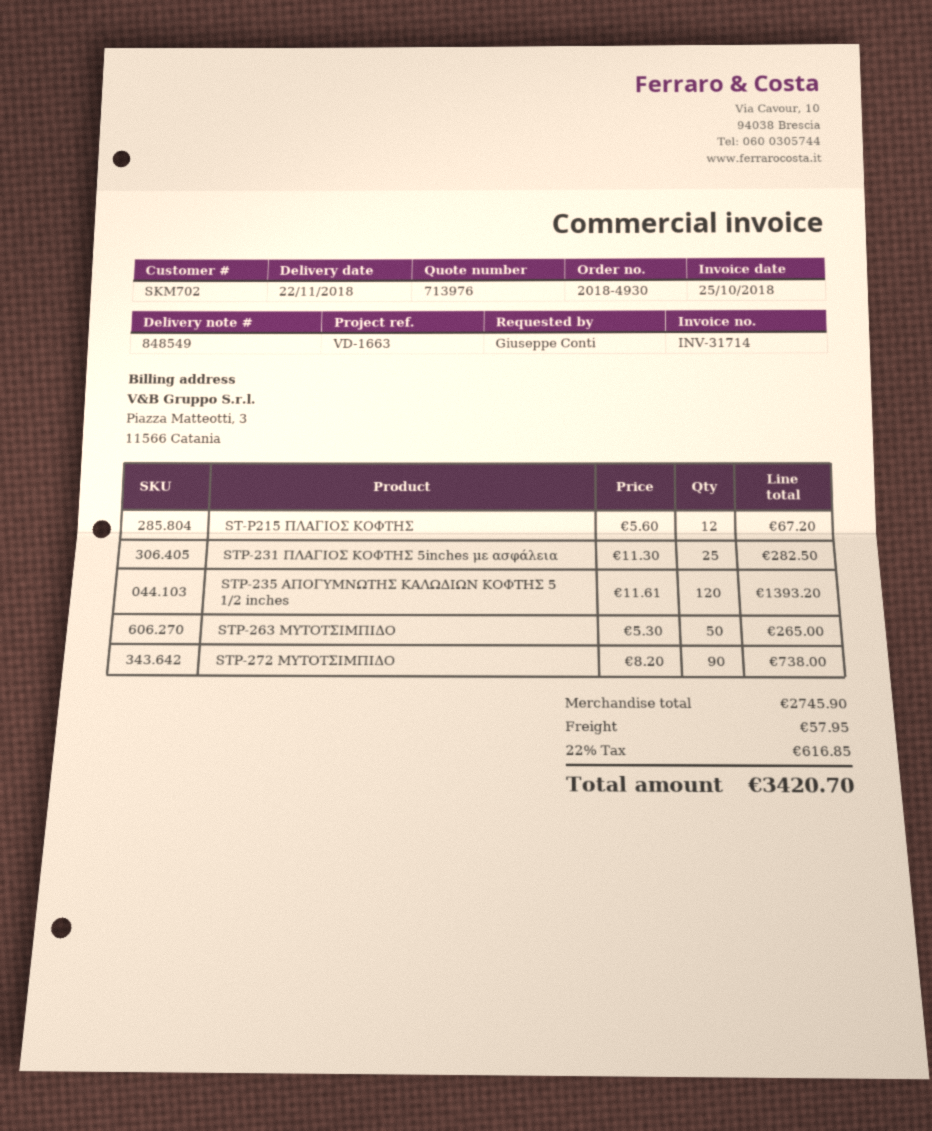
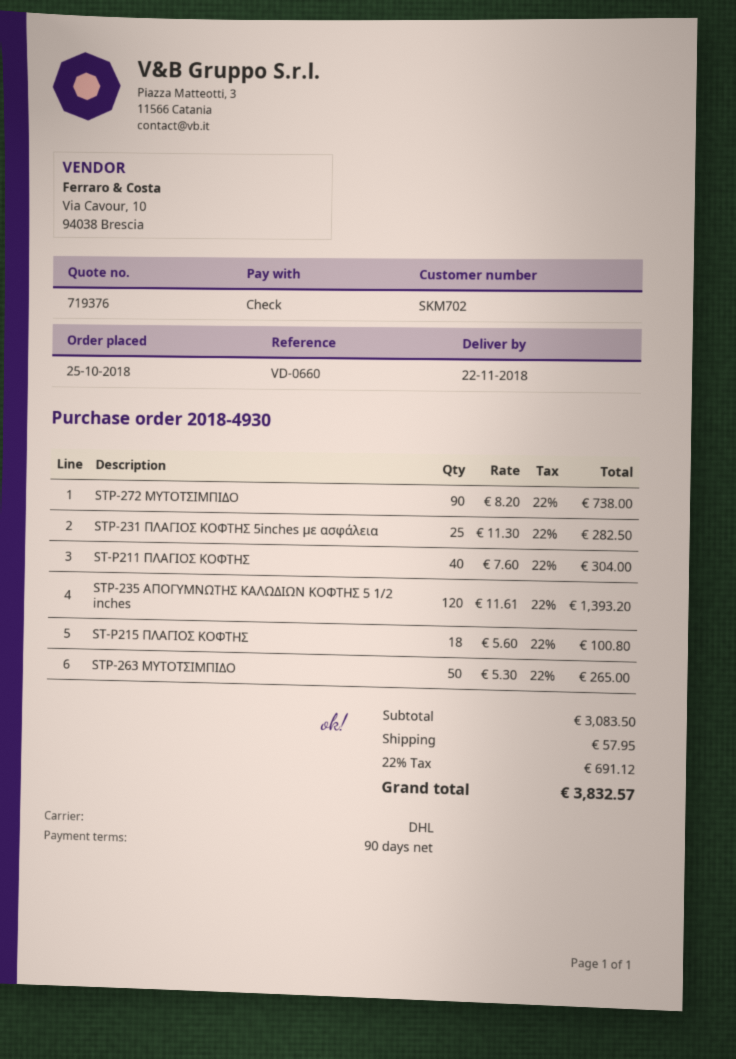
quote number: 713976 -> 719376
reference: VD-1663 -> VD-0660
ST-P215 ΠΛΑΓΙΟΣ ΚΟΦΤΗΣ: 12 x 5.60 = 67.20 -> 18 x 5.60 = 100.80
ST-P211 ΠΛΑΓΙΟΣ ΚΟΦΤΗΣ: none -> 40 x 7.60 = 304.00
subtotal: 2745.90 -> 3083.50
tax: 22% = 616.85 -> 22% = 691.12
total: 3420.70 -> 3832.57

